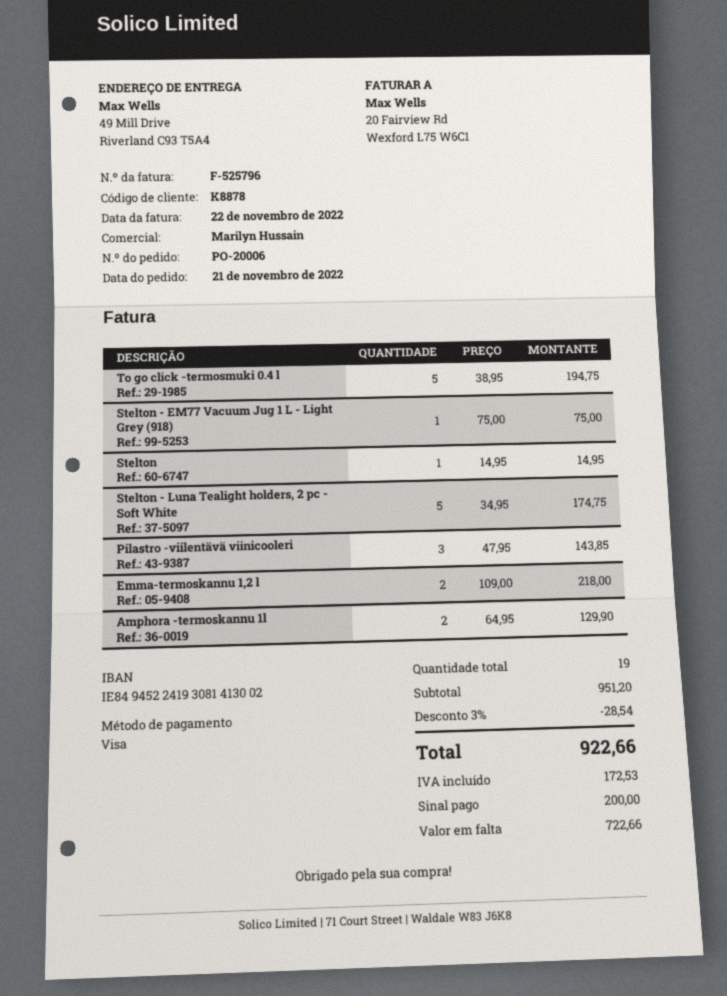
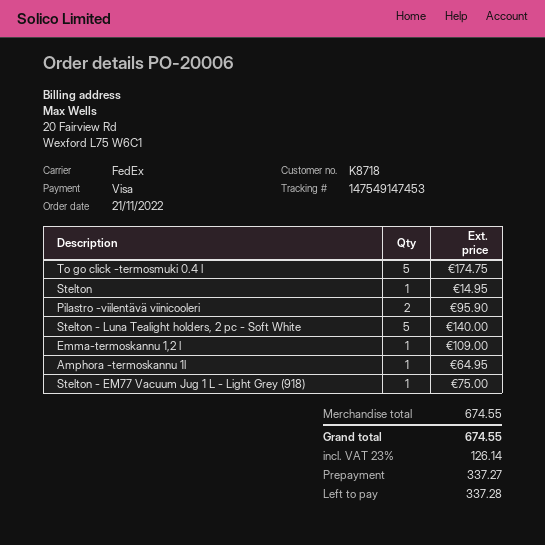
customer number: K8878 -> K8718
To go click -termosmuki 0.4 l: 5 for 194.75 -> 5 for 174.75
Stelton - Luna Tealight holders, 2 pc - Soft White: 5 for 174.75 -> 5 for 140.00
Pilastro -viilentävä viinicooleri: 3 for 143.85 -> 2 for 95.90
Emma-termoskannu 1,2 l: 2 for 218.00 -> 1 for 109.00
Amphora -termoskannu 1l: 2 for 129.90 -> 1 for 64.95
subtotal: 951.20 -> 674.55
discount: 3% = 28.54 -> none
tax: 172.53 -> 126.14
total: 922.66 -> 674.55
deposit: 200.00 -> 337.27
balance: 722.66 -> 337.28

